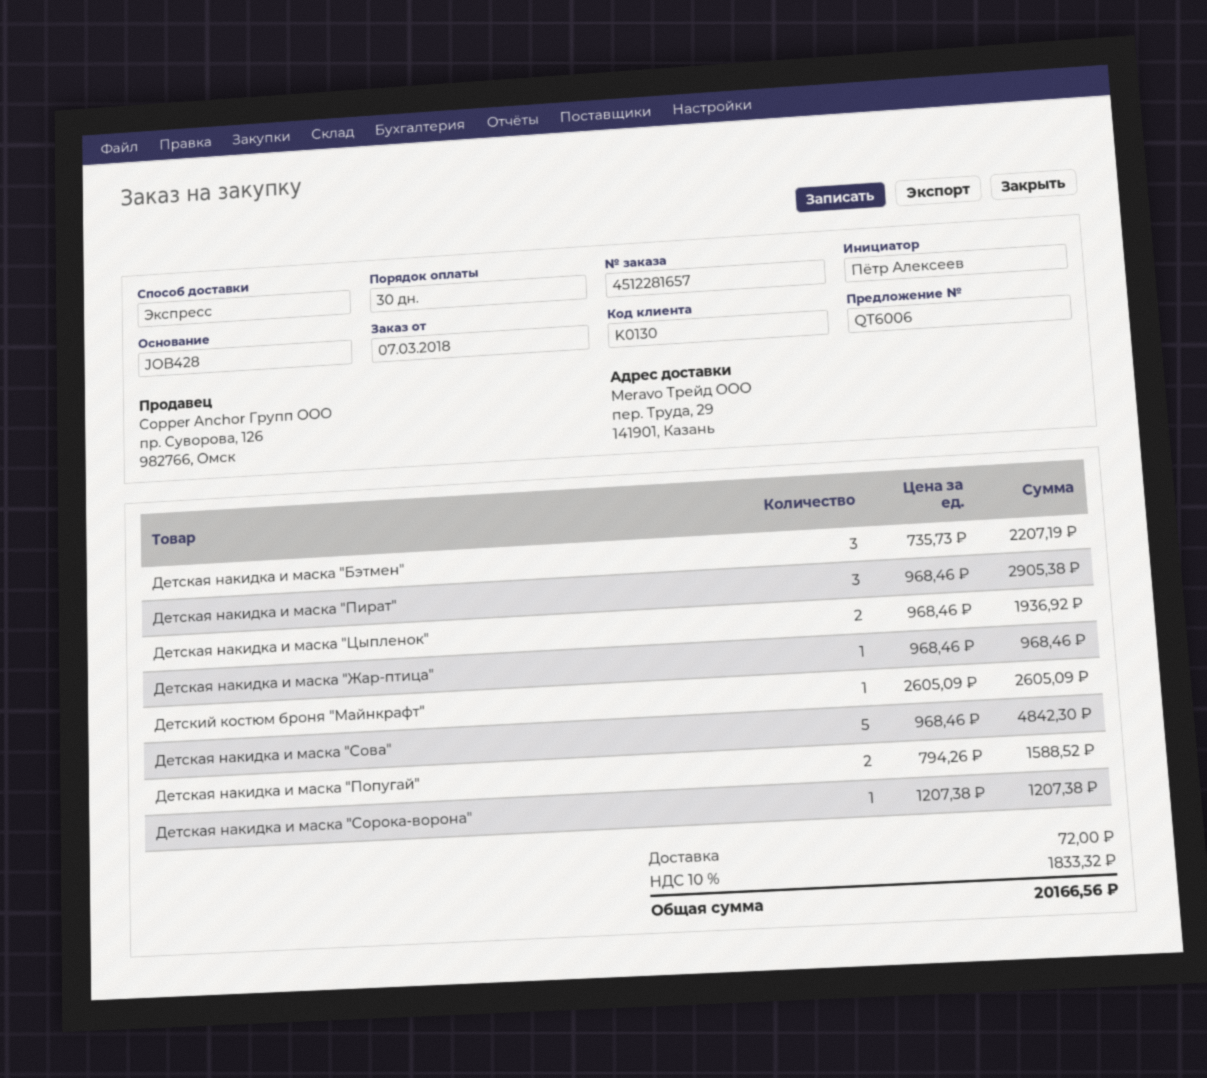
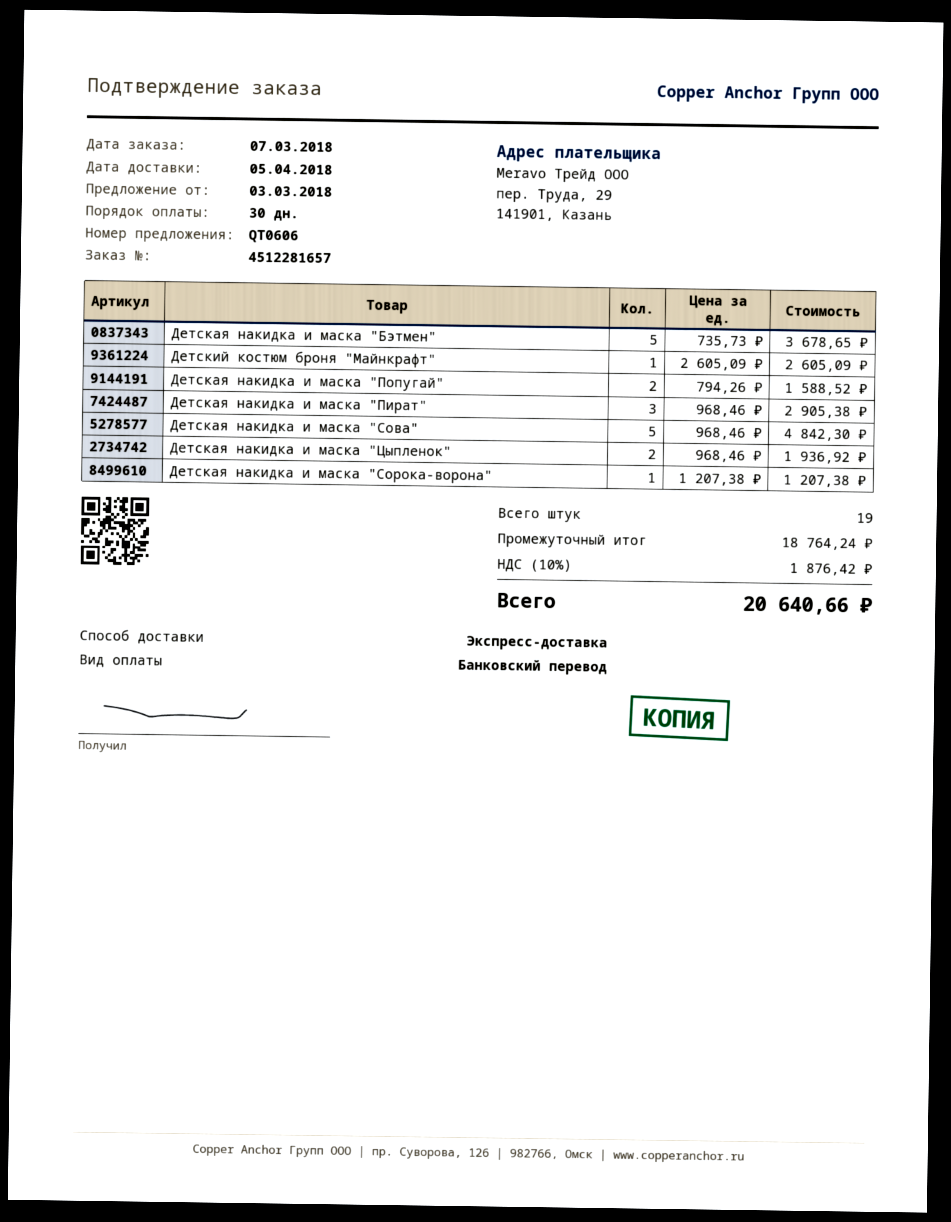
quote number: QT6006 -> QT0606
Детская накидка и маска "Бэтмен": 3 x 735.73 = 2207.19 -> 5 x 735.73 = 3678.65
Детская накидка и маска "Жар-птица": 1 x 968.46 = 968.46 -> none
shipping: 72.00 -> none
tax: 10% = 1833.32 -> 10% = 1876.42
total: 20166.56 -> 20640.66

